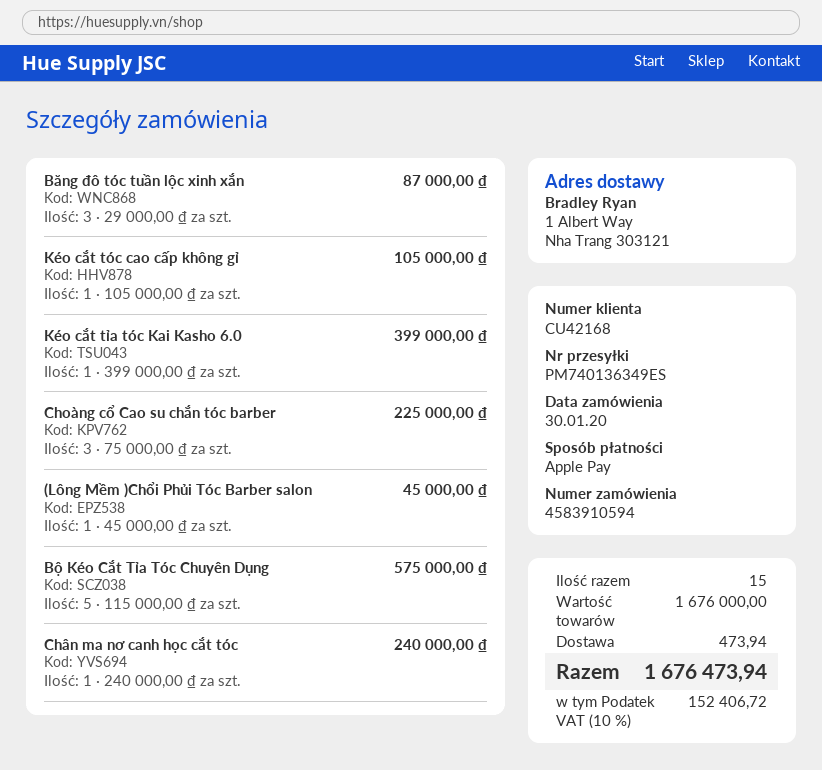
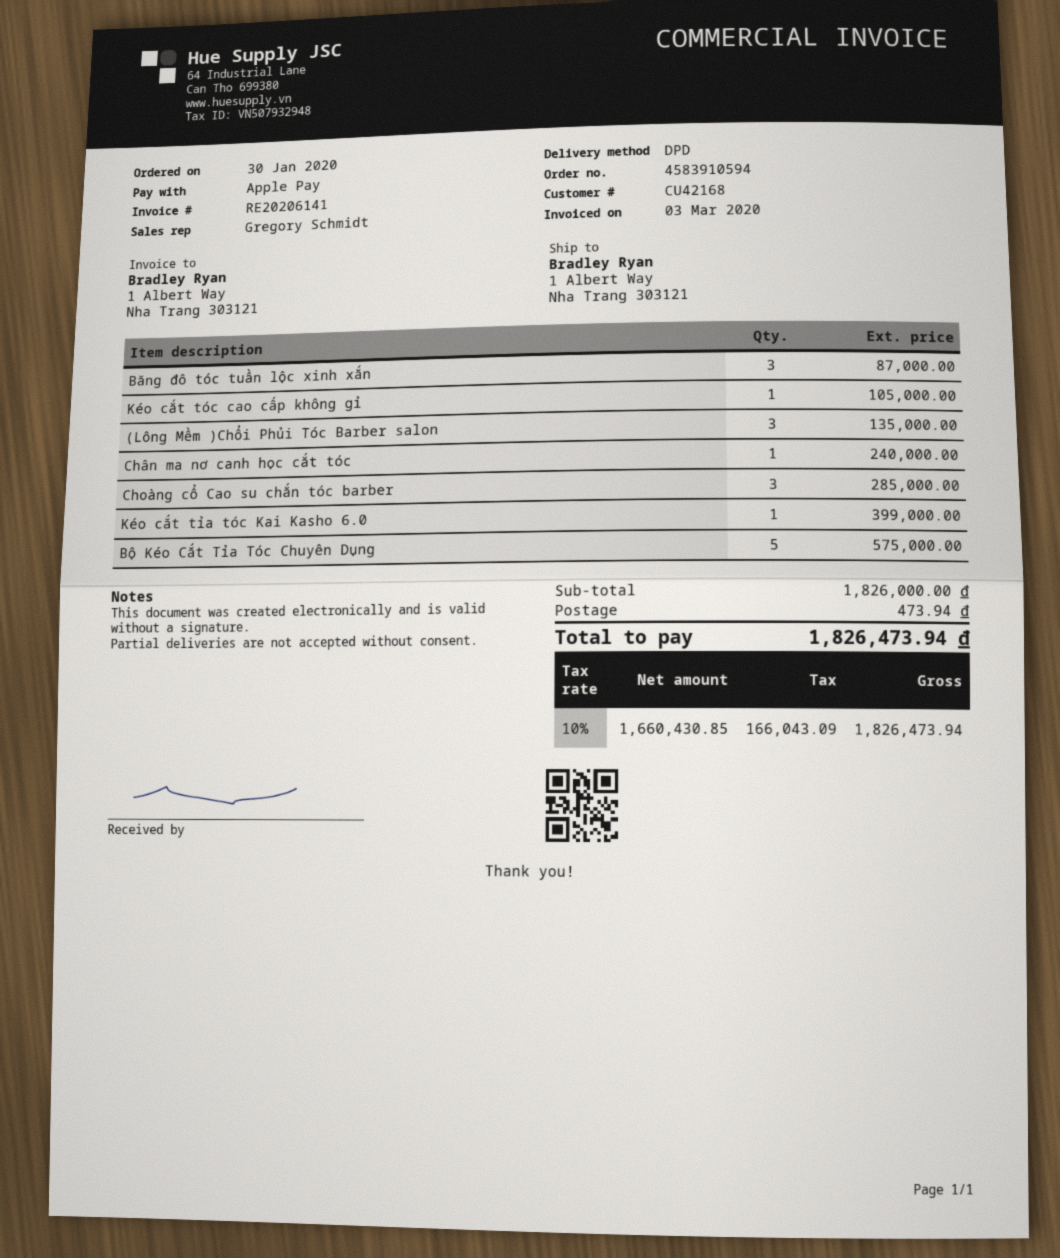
Choàng cổ Cao su chắn tóc barber: 3 for 225000.00 -> 3 for 285000.00
(Lông Mềm )Chổi Phủi Tóc Barber salon: 1 for 45000.00 -> 3 for 135000.00
subtotal: 1676000.00 -> 1826000.00
tax: 10% = 152406.72 -> 10% = 166043.09
total: 1676473.94 -> 1826473.94

